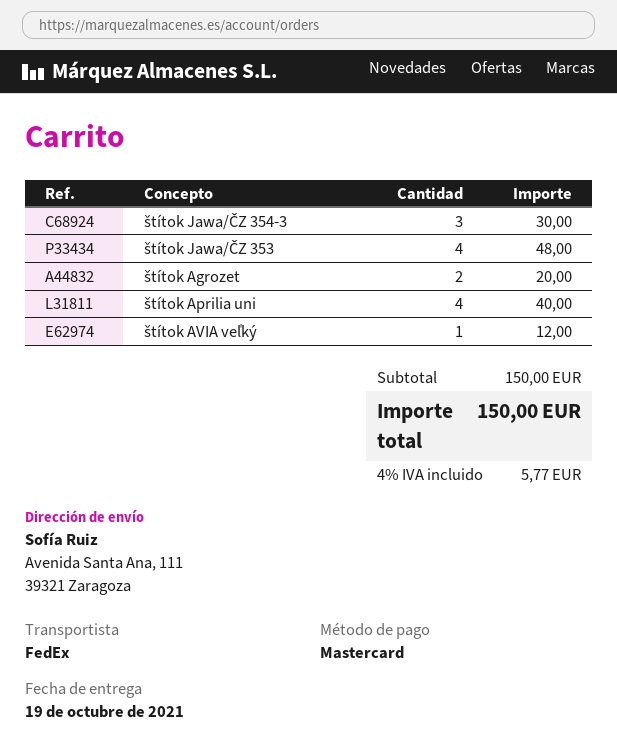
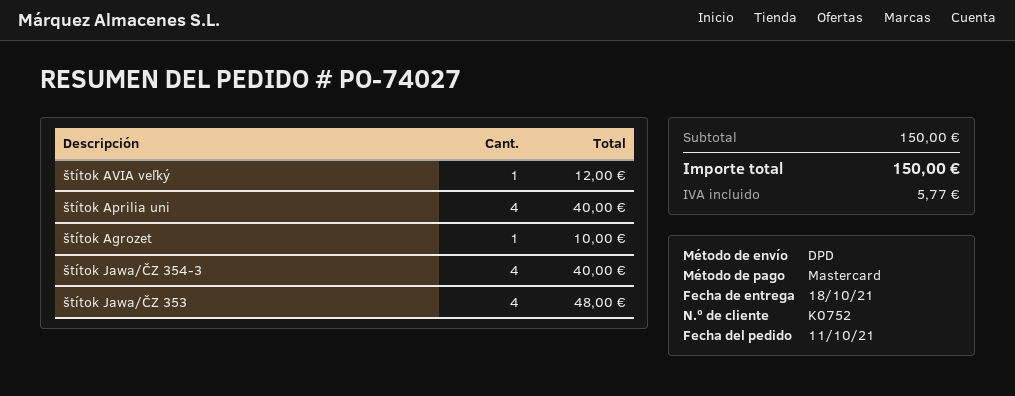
delivery date: 2021-10-19 -> 2021-10-18
shipping method: FedEx -> DPD
štítok Jawa/ČZ 354-3: 3 for 30.00 -> 4 for 40.00
štítok Agrozet: 2 for 20.00 -> 1 for 10.00

